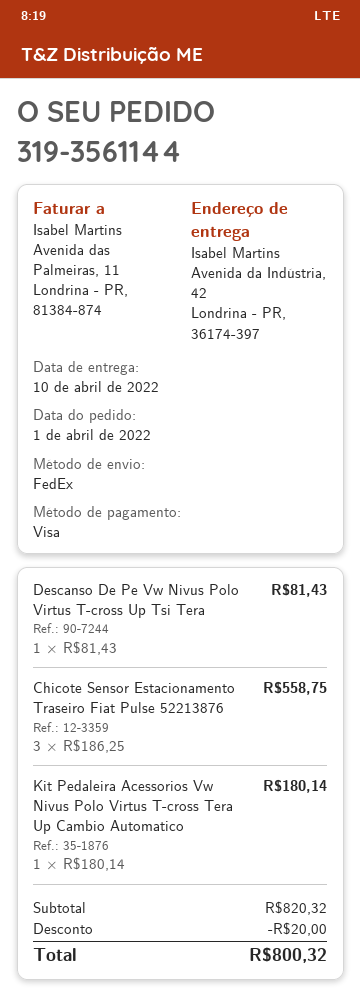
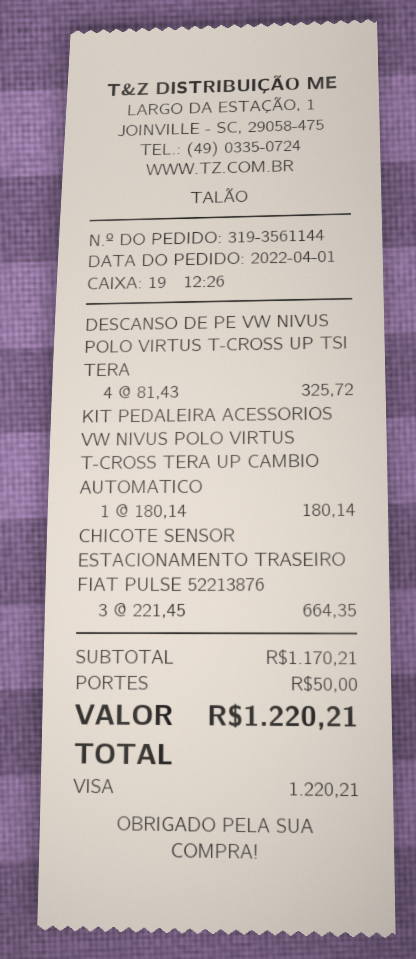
Descanso De Pe Vw Nivus Polo Virtus T-cross Up Tsi Tera: 1 x 81.43 = 81.43 -> 4 x 81.43 = 325.72
Chicote Sensor Estacionamento Traseiro Fiat Pulse 52213876: 3 x 186.25 = 558.75 -> 3 x 221.45 = 664.35
subtotal: 820.32 -> 1170.21
discount: 20.00 -> none
shipping: none -> 50.00
total: 800.32 -> 1220.21

